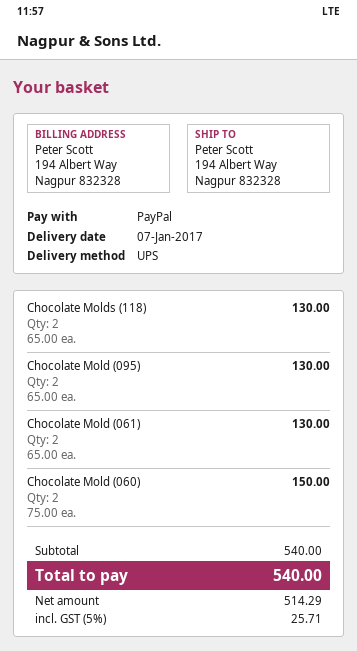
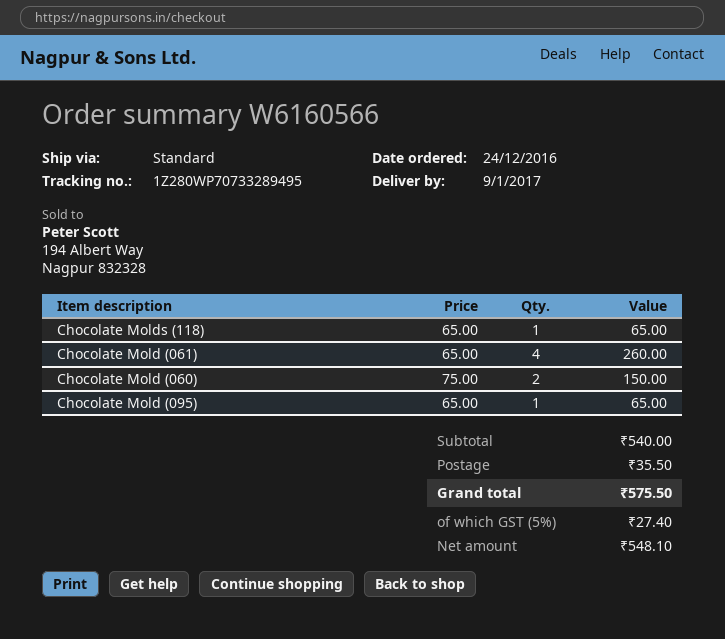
delivery date: 2017-01-07 -> 2017-01-09
shipping method: UPS -> standard
Chocolate Molds (118): 2 x 65.00 = 130.00 -> 1 x 65.00 = 65.00
Chocolate Mold (095): 2 x 65.00 = 130.00 -> 1 x 65.00 = 65.00
Chocolate Mold (061): 2 x 65.00 = 130.00 -> 4 x 65.00 = 260.00
shipping: none -> 35.50
net: 514.29 -> 548.10
tax: 5% = 25.71 -> 5% = 27.40
total: 540.00 -> 575.50

